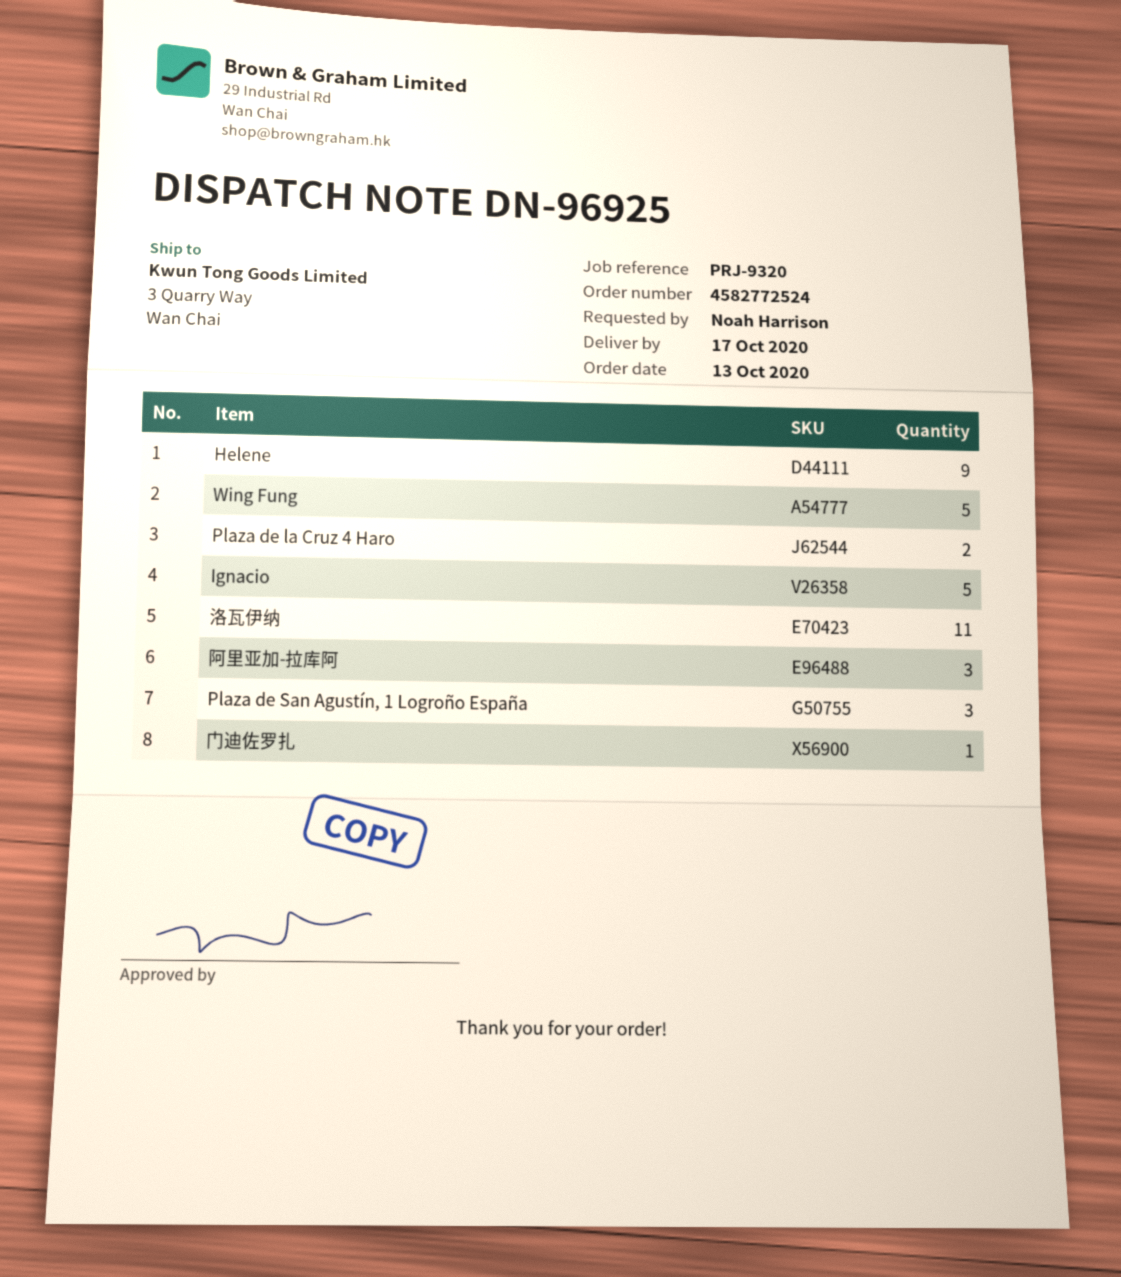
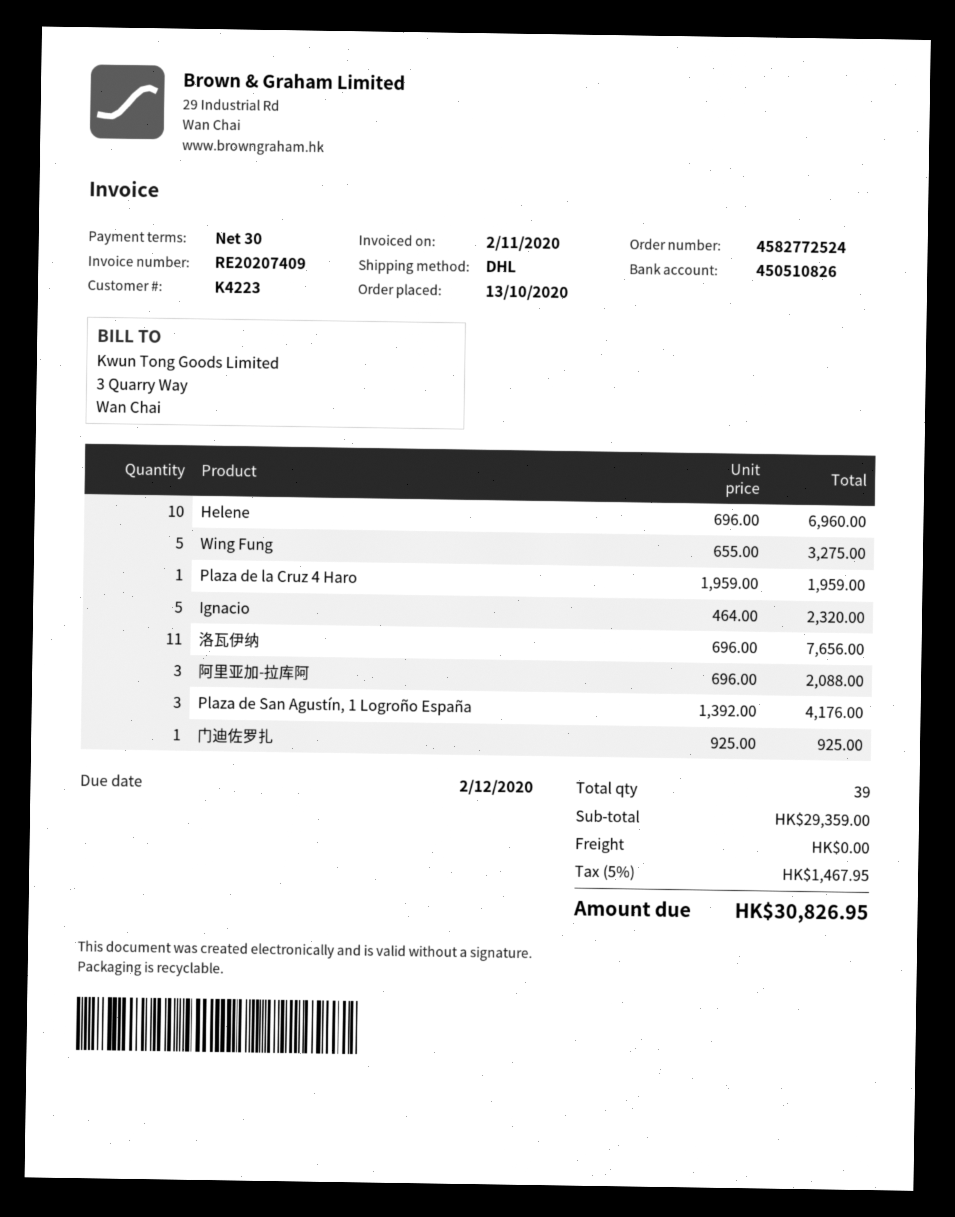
Helene: 9 -> 10
Plaza de la Cruz 4 Haro: 2 -> 1

